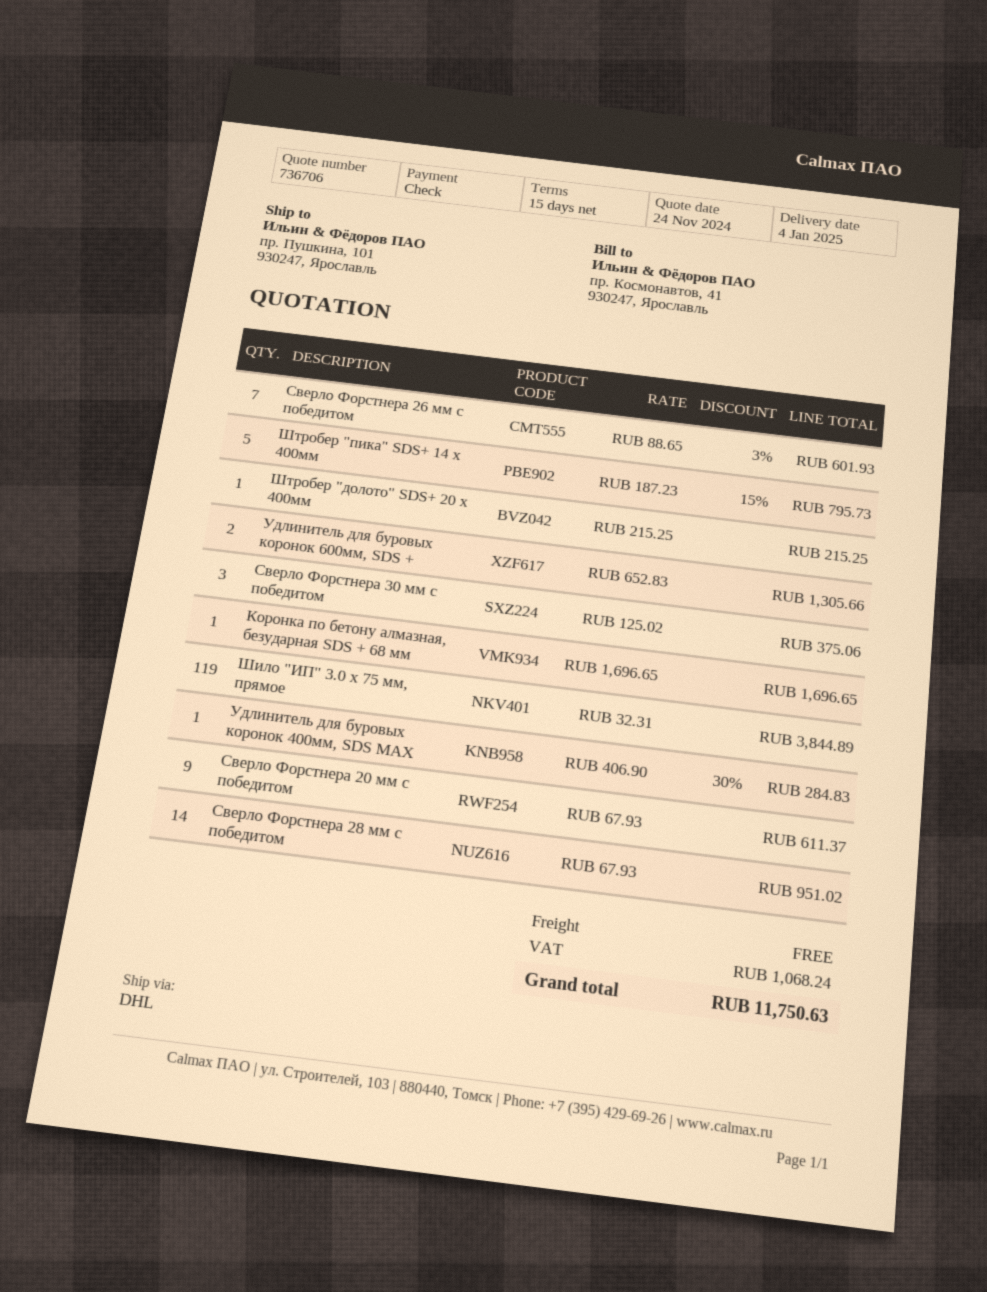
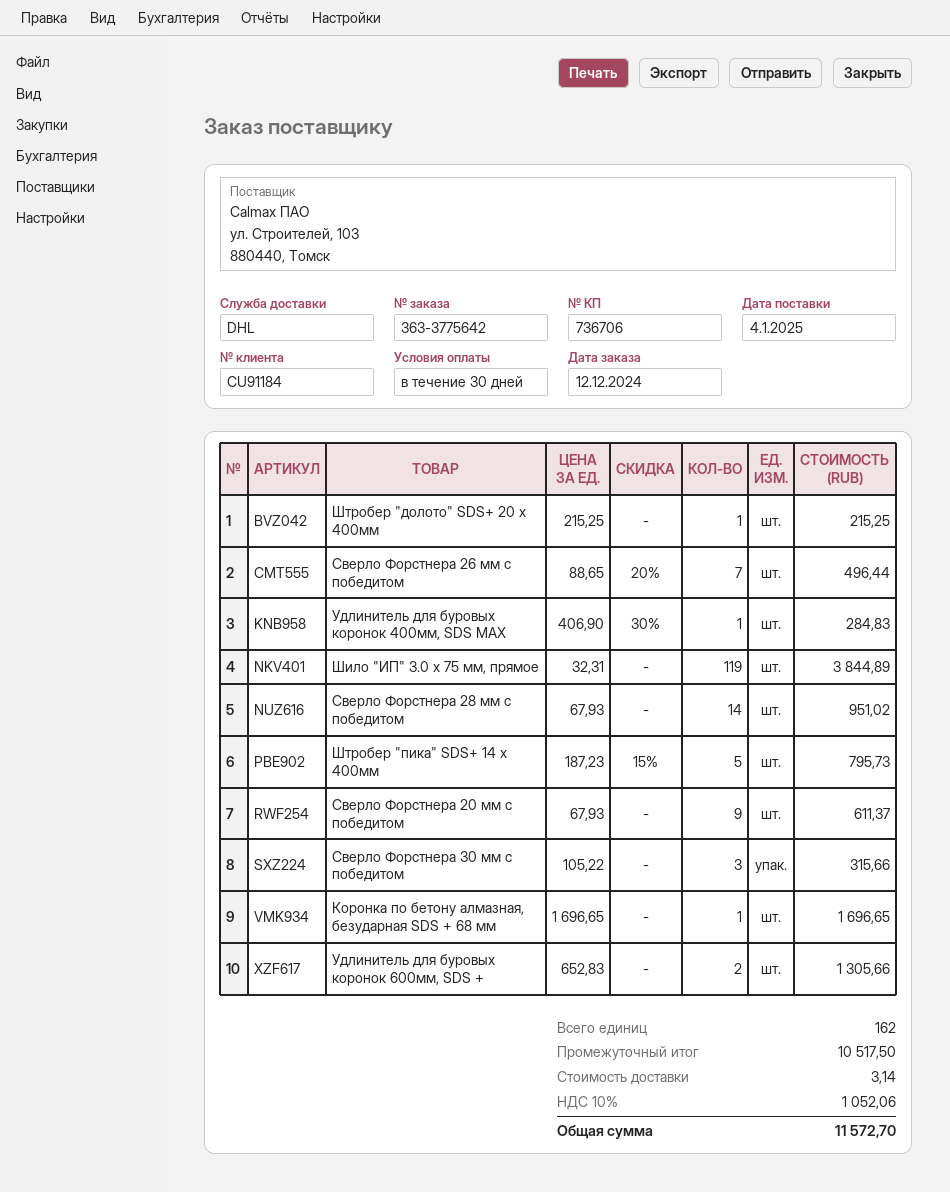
payment terms: 15 days -> 30 days
Сверло Форстнера 26 мм с победитом: 7 x 88.65 - 3% = 601.93 -> 7 x 88.65 - 20% = 496.44
Сверло Форстнера 30 мм с победитом: 3 x 125.02 = 375.06 -> 3 x 105.22 = 315.66
shipping: 0.00 -> 3.14
tax: 1068.24 -> 1052.06
total: 11750.63 -> 11572.70

